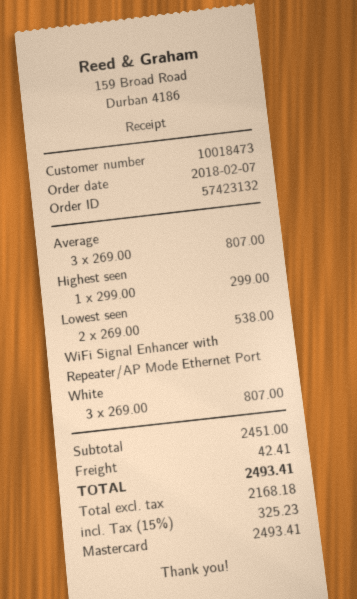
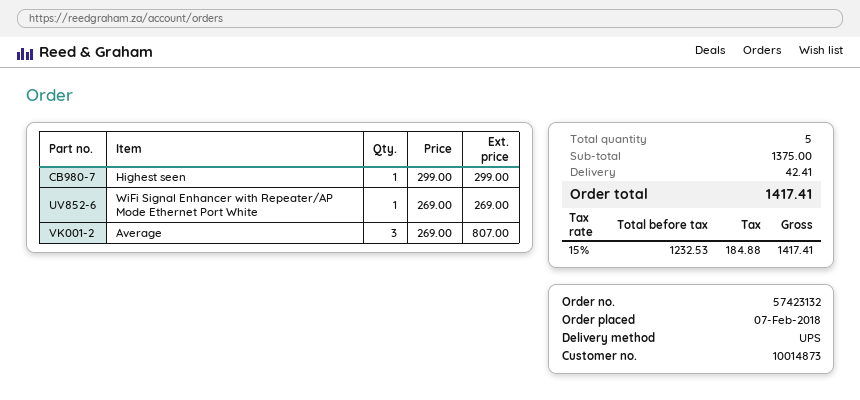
customer number: 10018473 -> 10014873
Lowest seen: 2 x 269.00 = 538.00 -> none
WiFi Signal Enhancer with Repeater/AP Mode Ethernet Port White: 3 x 269.00 = 807.00 -> 1 x 269.00 = 269.00
subtotal: 2451.00 -> 1375.00
net: 2168.18 -> 1232.53
tax: 15% = 325.23 -> 15% = 184.88
total: 2493.41 -> 1417.41

